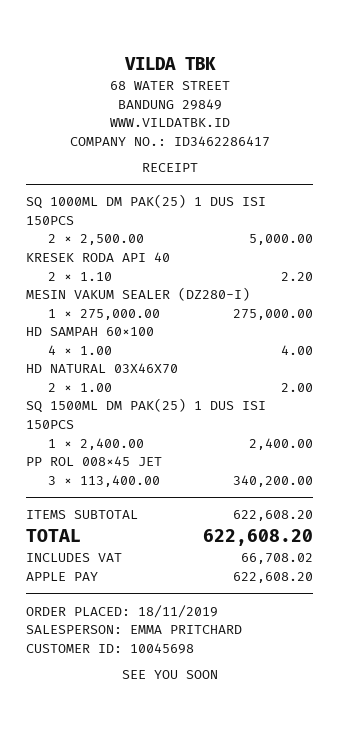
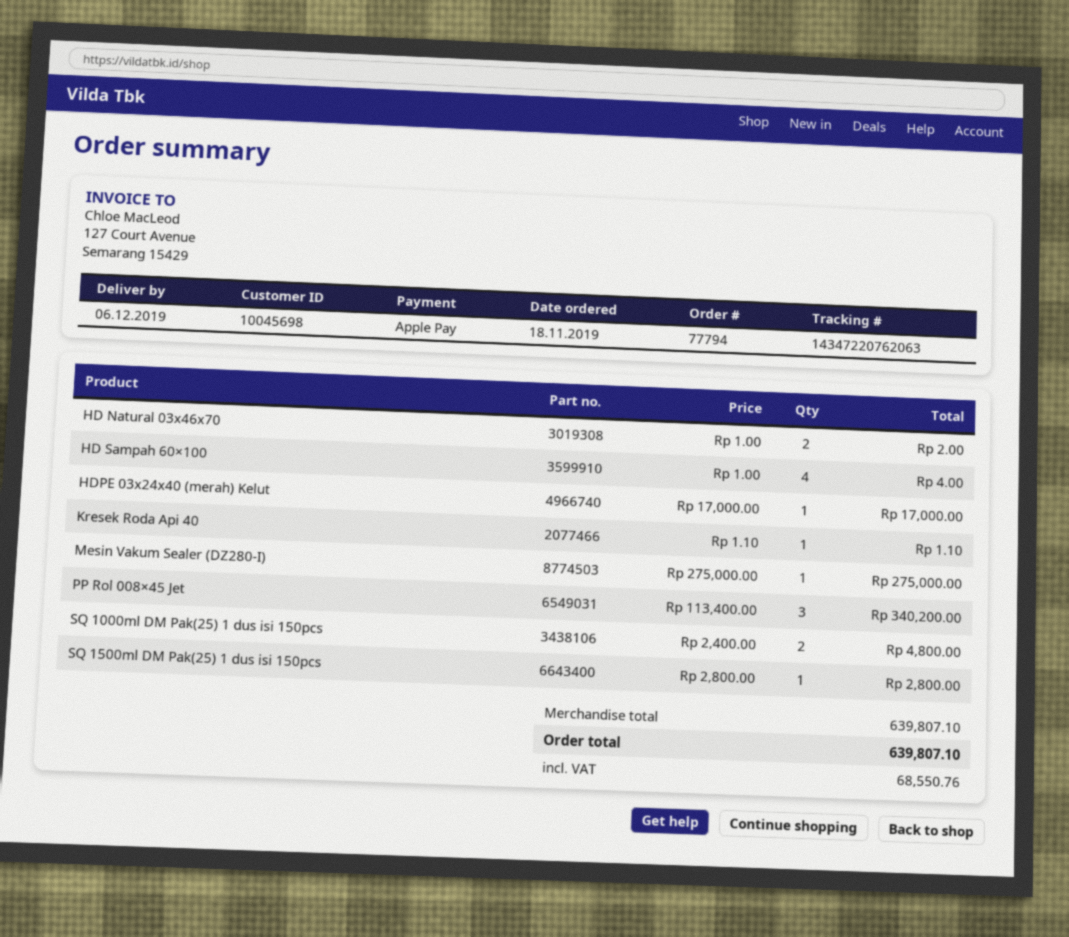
SQ 1000ML DM PAK(25) 1 DUS ISI 150PCS: 2 x 2500.00 = 5000.00 -> 2 x 2400.00 = 4800.00
KRESEK RODA API 40: 2 x 1.10 = 2.20 -> 1 x 1.10 = 1.10
SQ 1500ML DM PAK(25) 1 DUS ISI 150PCS: 1 x 2400.00 = 2400.00 -> 1 x 2800.00 = 2800.00
HDPE 03x24x40 (merah) Kelut: none -> 1 x 17000.00 = 17000.00
subtotal: 622608.20 -> 639807.10
tax: 66708.02 -> 68550.76
total: 622608.20 -> 639807.10

